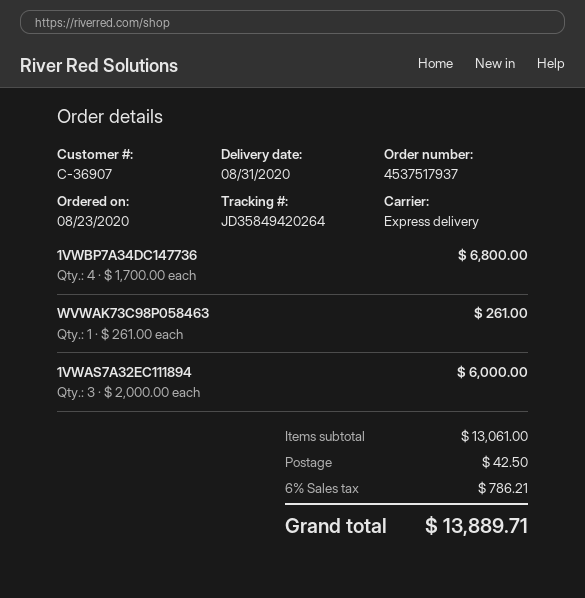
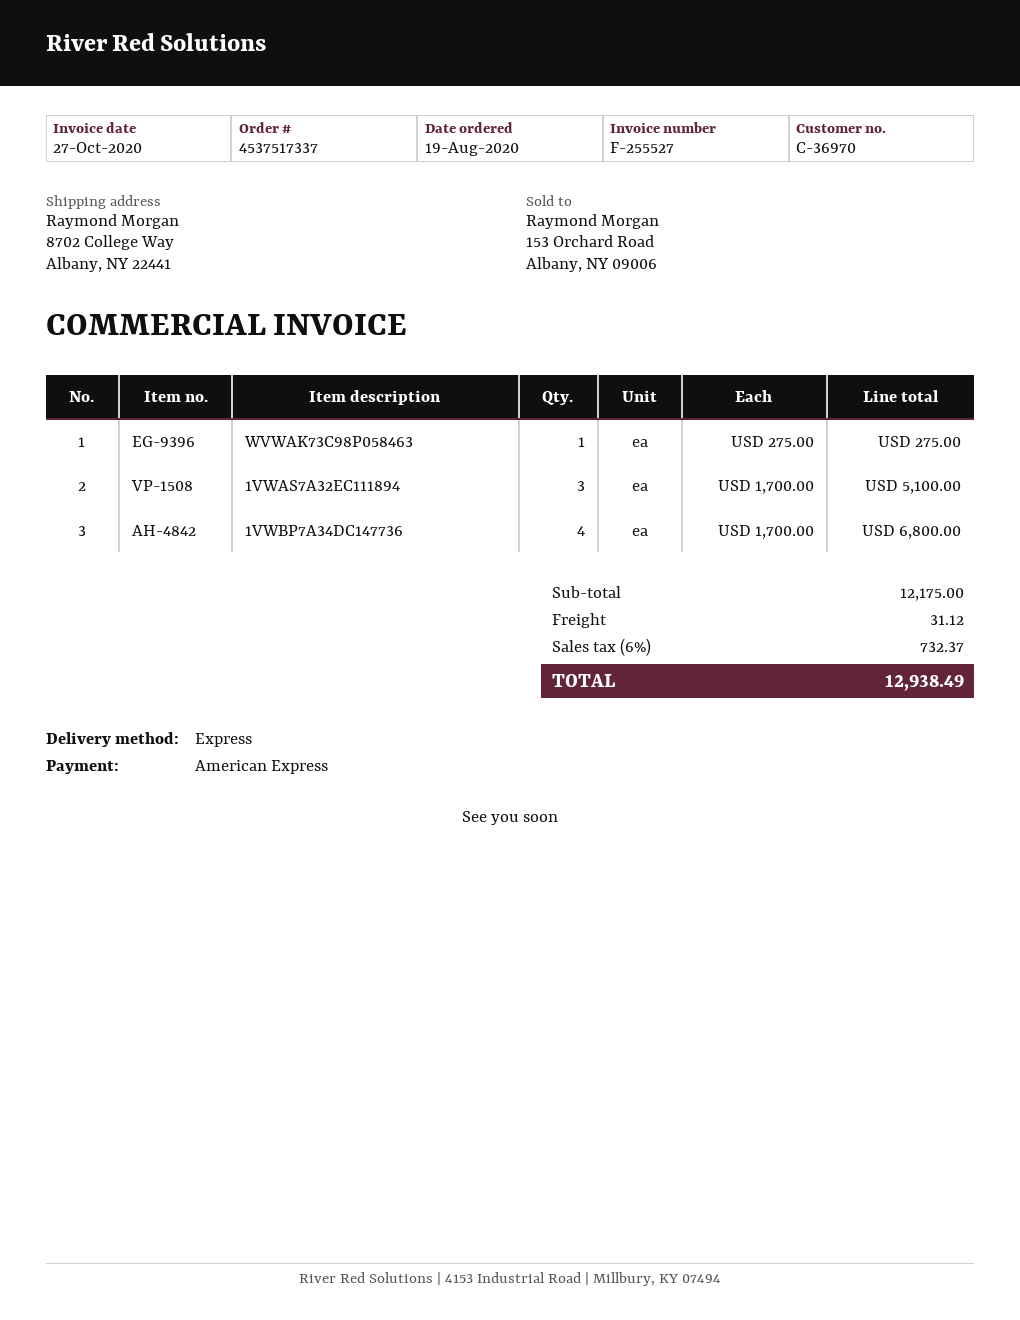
order number: 4537517937 -> 4537517337
order date: 2020-08-23 -> 2020-08-19
customer number: C-36907 -> C-36970
WVWAK73C98P058463: 1 x 261.00 = 261.00 -> 1 x 275.00 = 275.00
1VWAS7A32EC111894: 3 x 2000.00 = 6000.00 -> 3 x 1700.00 = 5100.00
subtotal: 13061.00 -> 12175.00
shipping: 42.50 -> 31.12
tax: 6% = 786.21 -> 6% = 732.37
total: 13889.71 -> 12938.49

